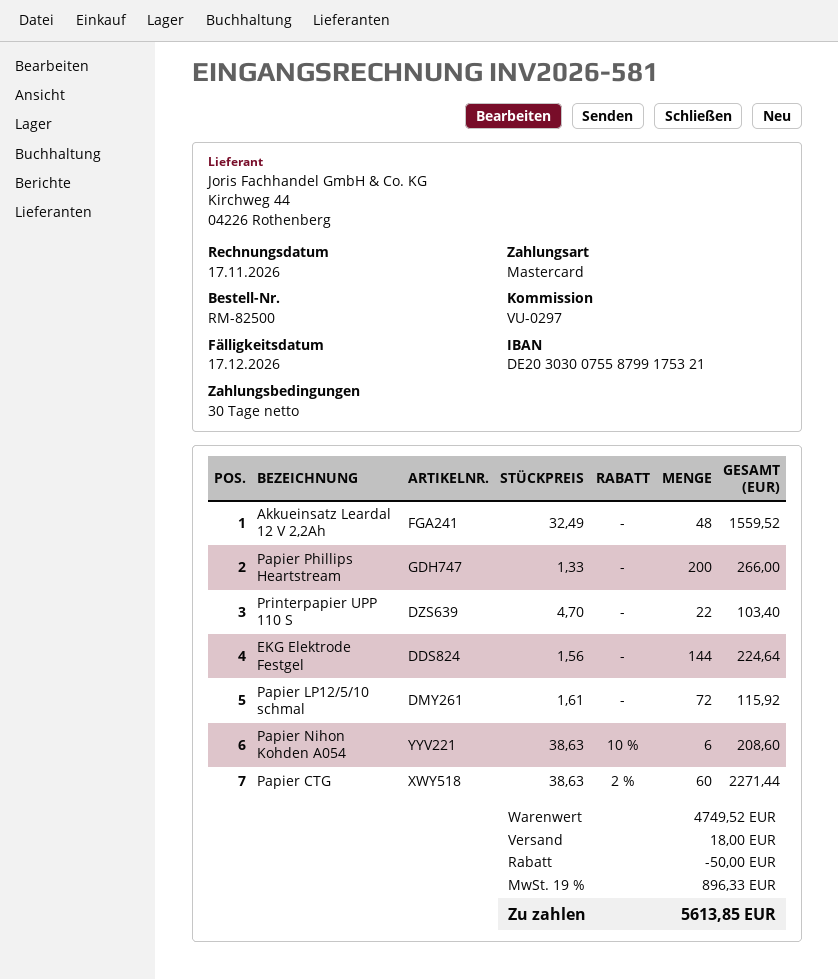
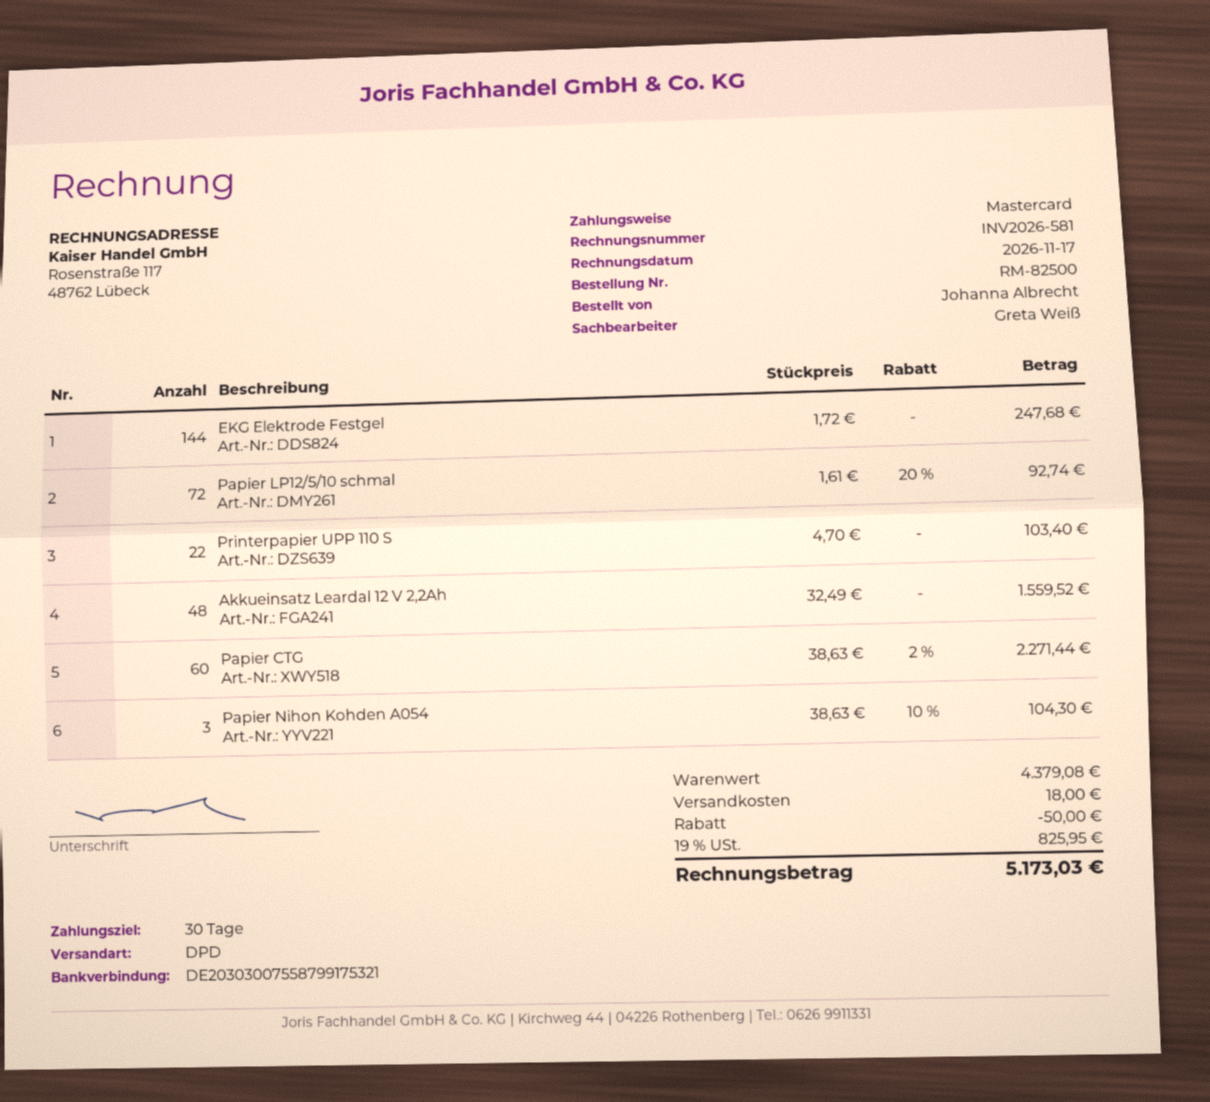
Papier Phillips Heartstream: 200 x 1.33 = 266.00 -> none
EKG Elektrode Festgel: 144 x 1.56 = 224.64 -> 144 x 1.72 = 247.68
Papier LP12/5/10 schmal: 72 x 1.61 = 115.92 -> 72 x 1.61 - 20% = 92.74
Papier Nihon Kohden A054: 6 x 38.63 - 10% = 208.60 -> 3 x 38.63 - 10% = 104.30
subtotal: 4749.52 -> 4379.08
tax: 19% = 896.33 -> 19% = 825.95
total: 5613.85 -> 5173.03

